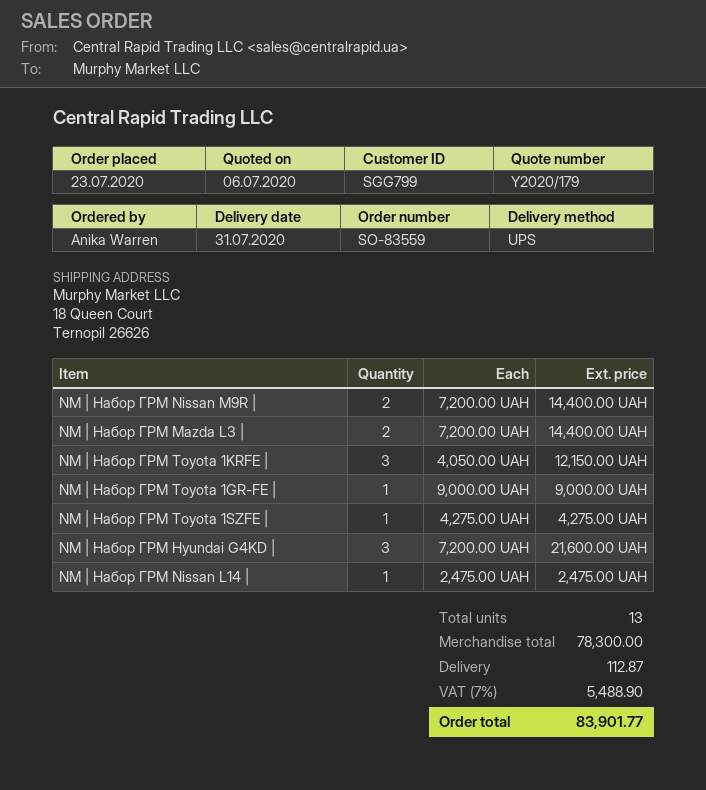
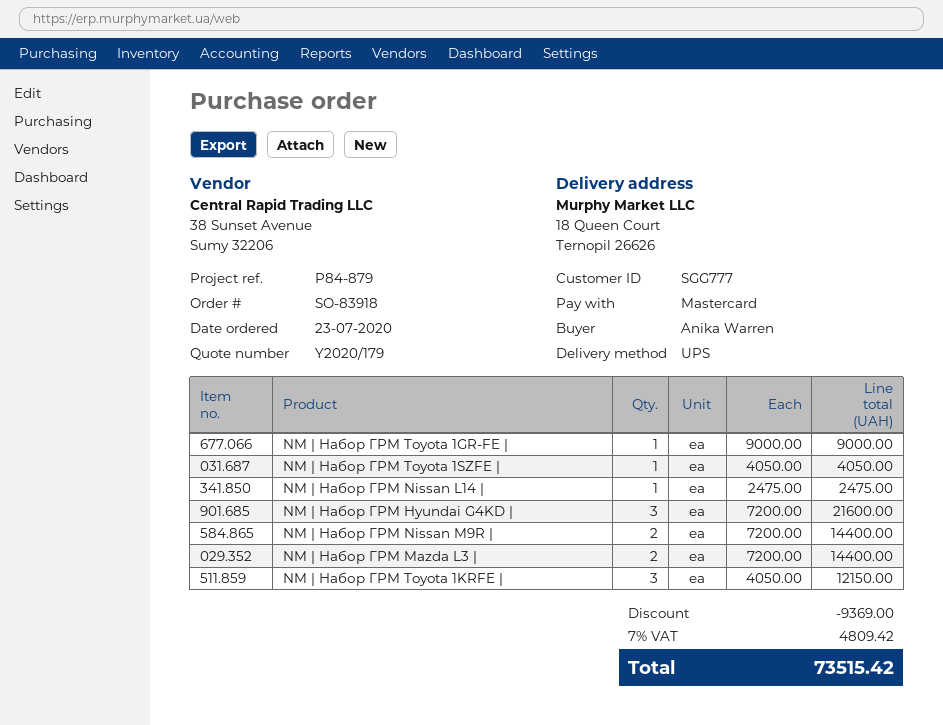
order number: SO-83559 -> SO-83918
customer number: SGG799 -> SGG777
NM | Набор ГРМ Toyota 1SZFE |: 1 x 4275.00 = 4275.00 -> 1 x 4050.00 = 4050.00
discount: none -> 9369.00
shipping: 112.87 -> none
tax: 7% = 5488.90 -> 7% = 4809.42
total: 83901.77 -> 73515.42

